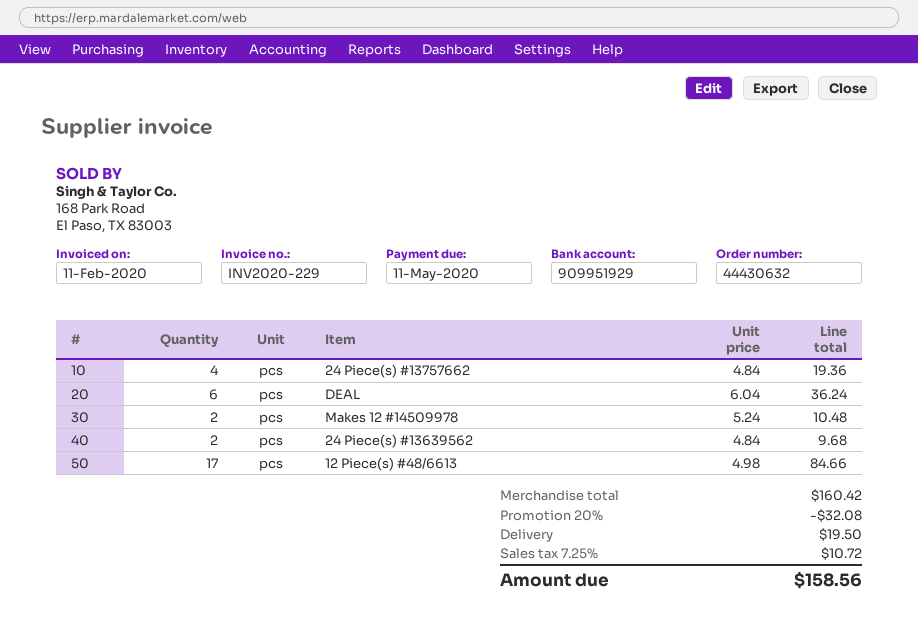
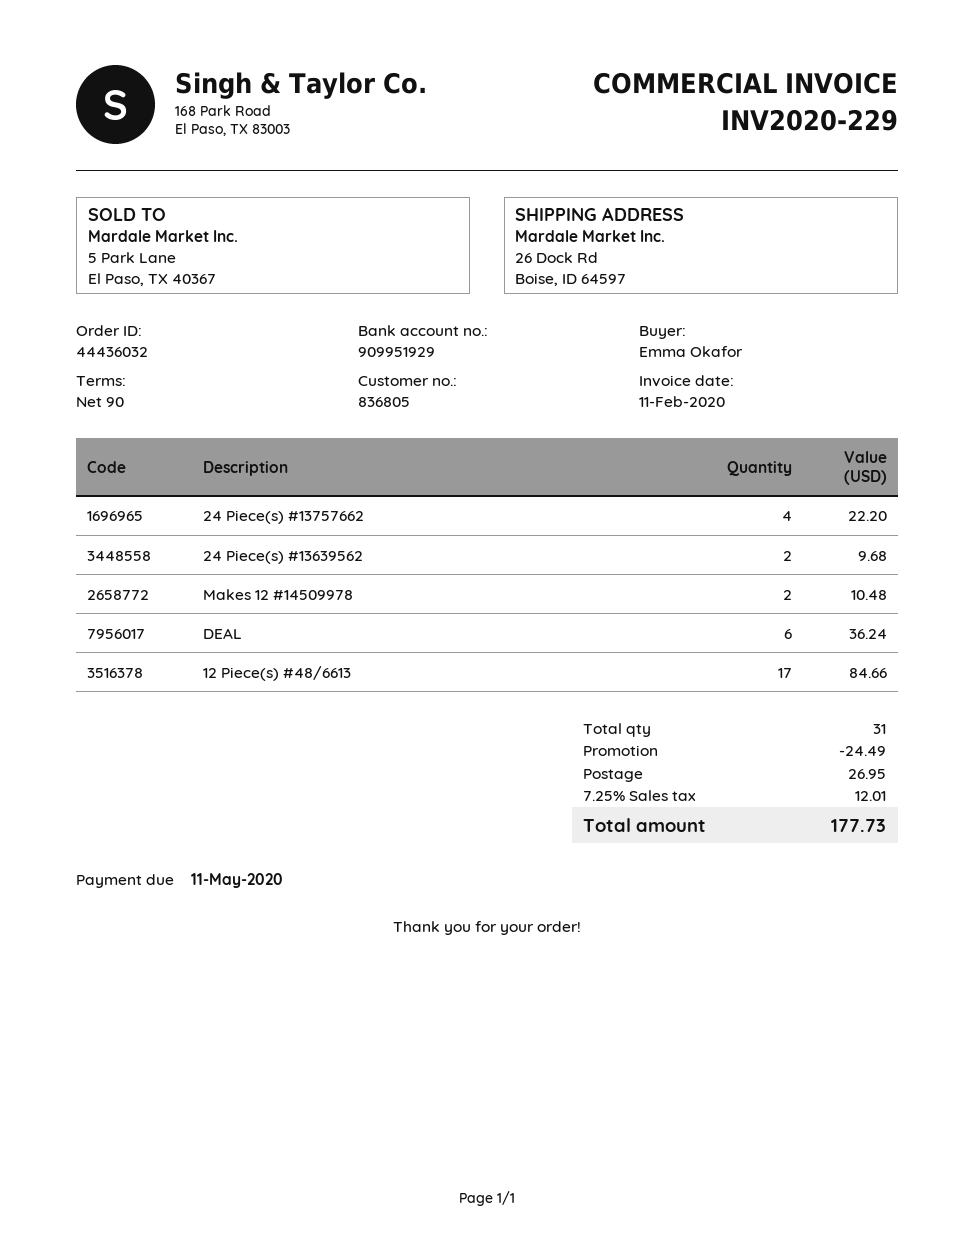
order number: 44430632 -> 44436032
24 Piece(s) #13757662: 4 for 19.36 -> 4 for 22.20
discount: 32.08 -> 24.49
shipping: 19.50 -> 26.95
tax: 7.25% = 10.72 -> 7.25% = 12.01
total: 158.56 -> 177.73

